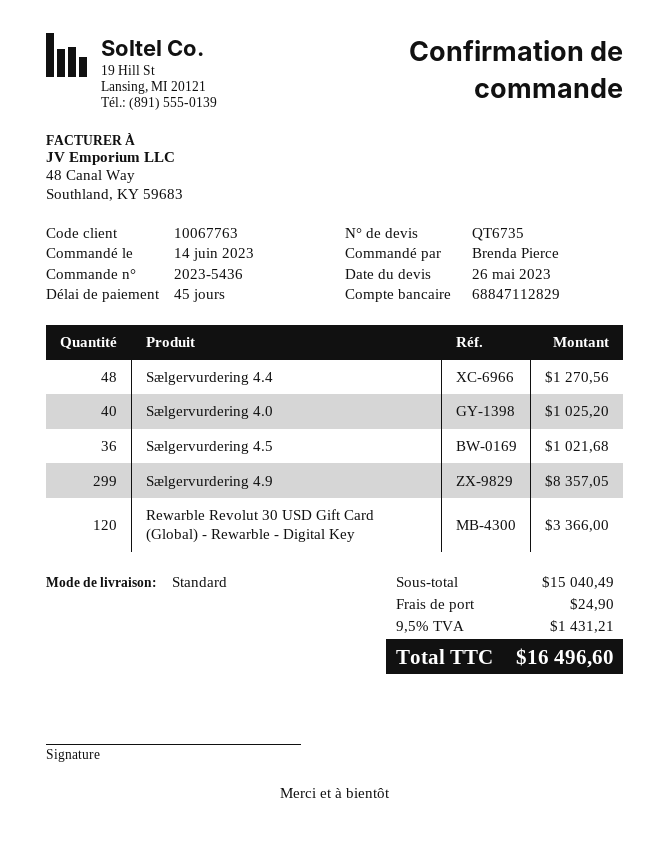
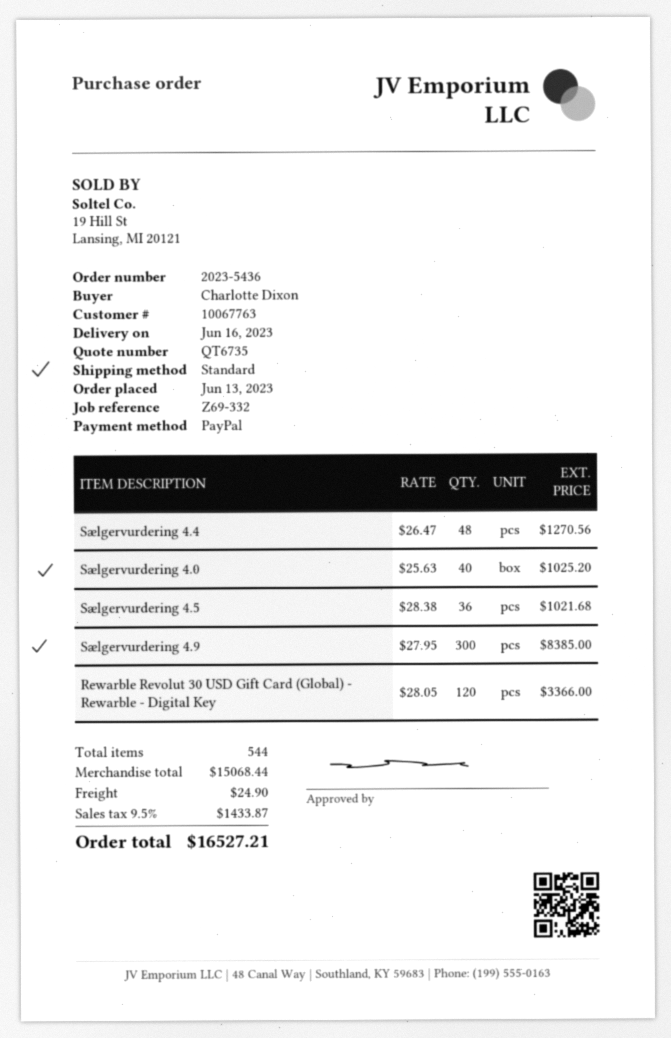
order date: 2023-06-14 -> 2023-06-13
ordered by: Brenda Pierce -> Charlotte Dixon
Sælgervurdering 4.9: 299 for 8357.05 -> 300 for 8385.00
subtotal: 15040.49 -> 15068.44
tax: 9.5% = 1431.21 -> 9.5% = 1433.87
total: 16496.60 -> 16527.21

